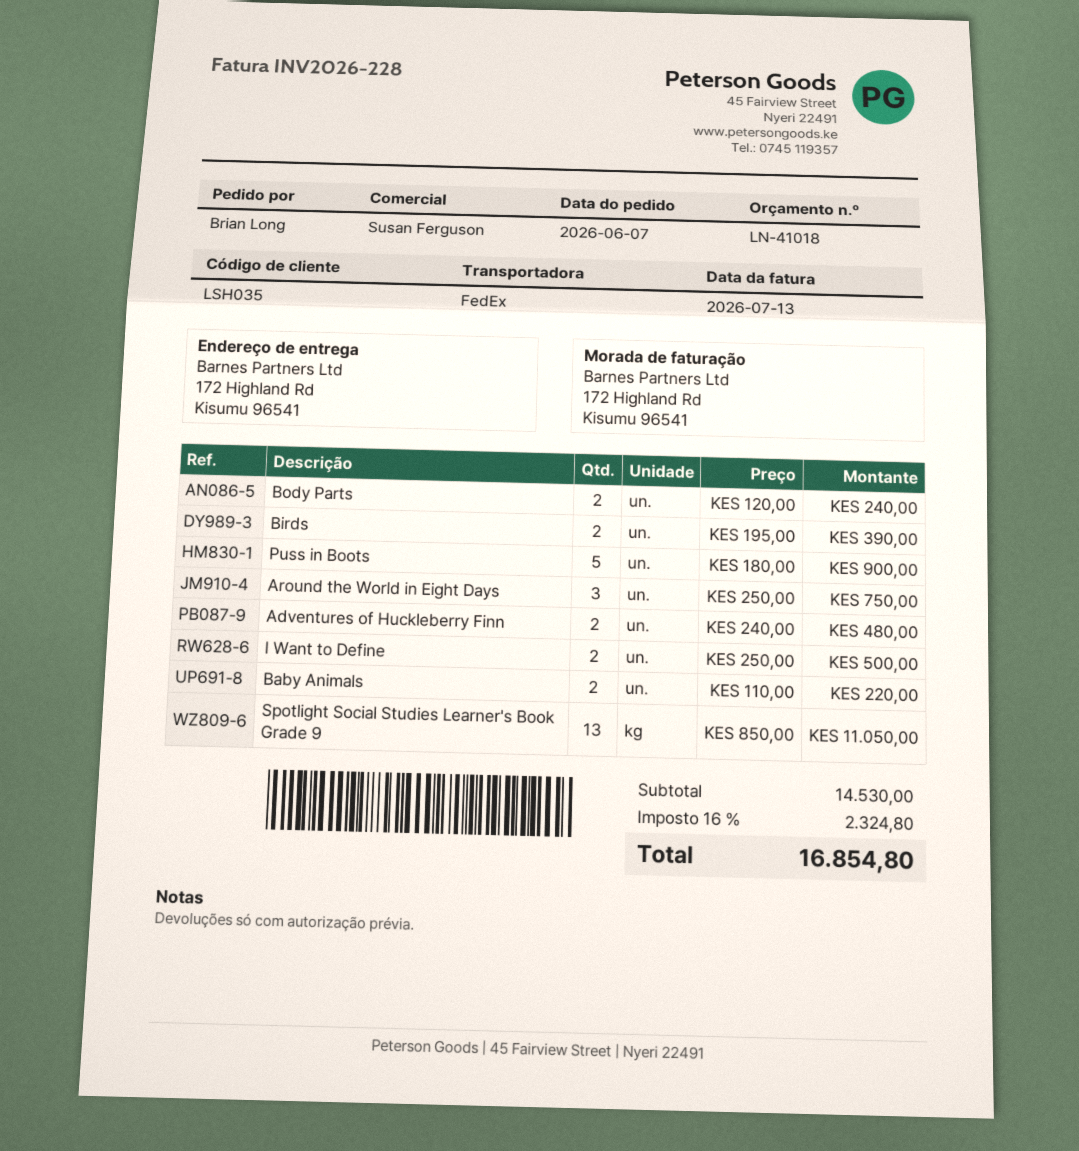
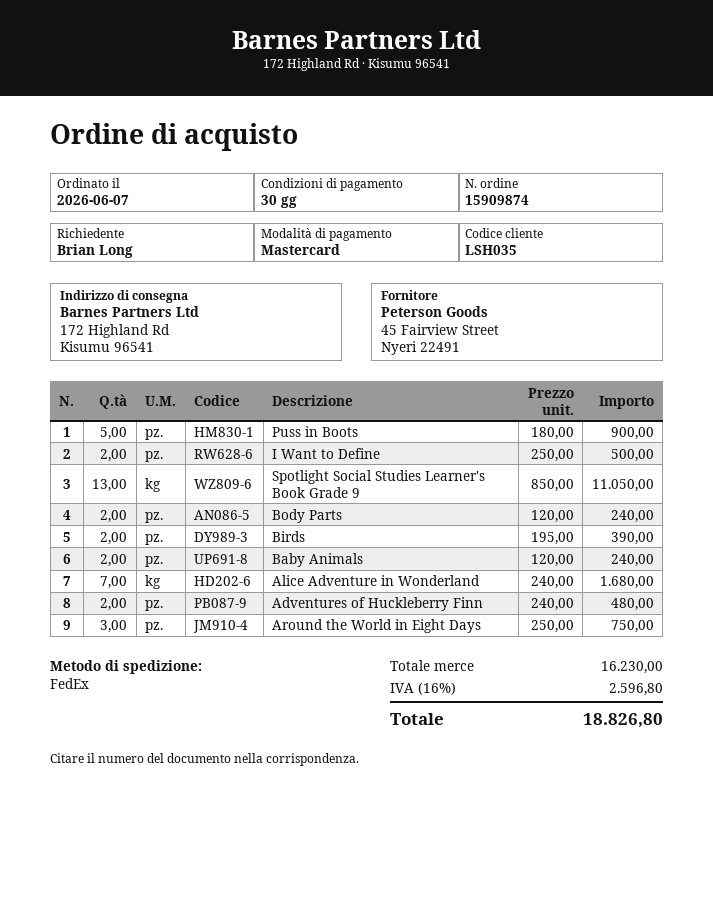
Baby Animals: 2 x 110.00 = 220.00 -> 2 x 120.00 = 240.00
Alice Adventure in Wonderland: none -> 7 x 240.00 = 1680.00
subtotal: 14530.00 -> 16230.00
tax: 16% = 2324.80 -> 16% = 2596.80
total: 16854.80 -> 18826.80

